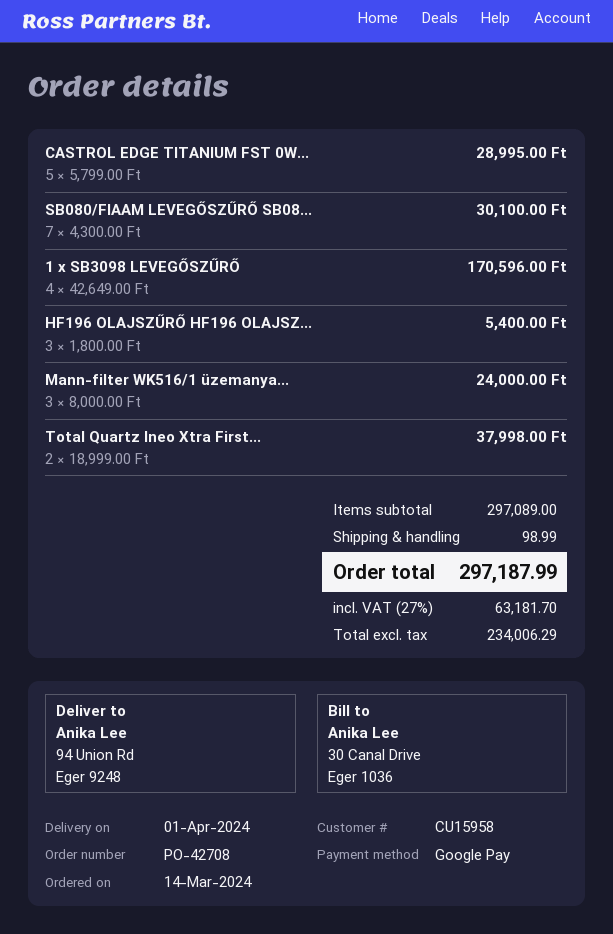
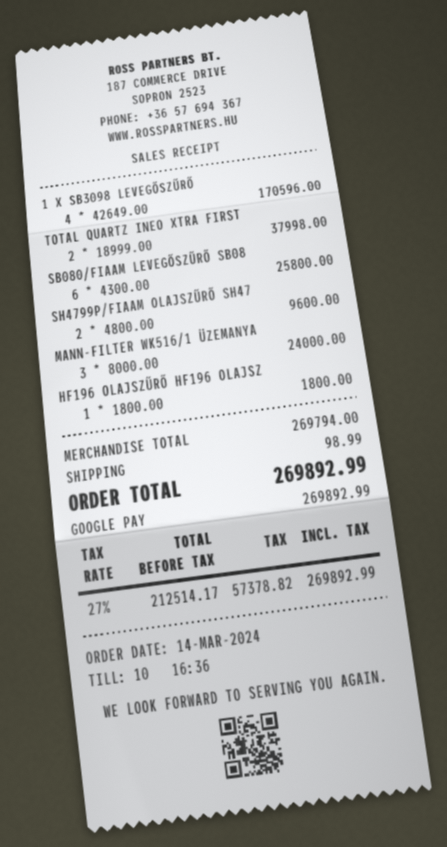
CASTROL EDGE TITANIUM FST 0W...: 5 x 5799.00 = 28995.00 -> none
SB080/FIAAM LEVEGŐSZŰRŐ SB08...: 7 x 4300.00 = 30100.00 -> 6 x 4300.00 = 25800.00
HF196 OLAJSZŰRŐ HF196 OLAJSZ...: 3 x 1800.00 = 5400.00 -> 1 x 1800.00 = 1800.00
SH4799P/FIAAM OLAJSZŰRŐ SH47: none -> 2 x 4800.00 = 9600.00
subtotal: 297089.00 -> 269794.00
net: 234006.29 -> 212514.17
tax: 27% = 63181.70 -> 27% = 57378.82
total: 297187.99 -> 269892.99

